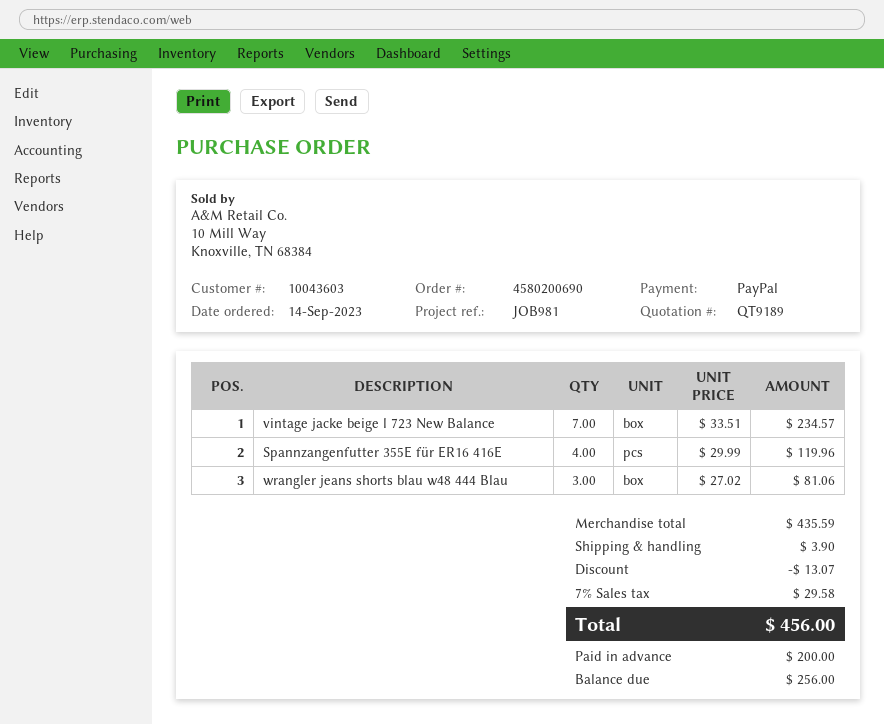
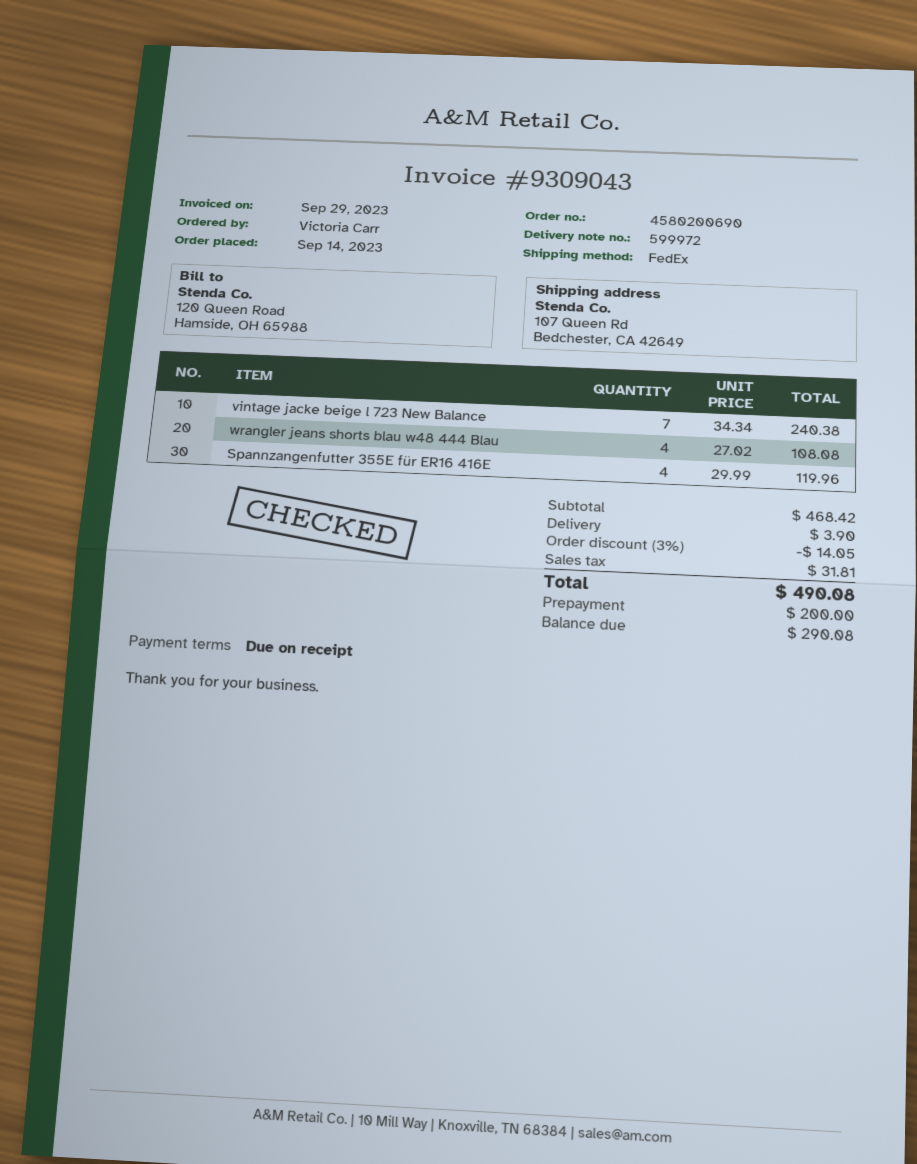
vintage jacke beige l 723 New Balance: 7 x 33.51 = 234.57 -> 7 x 34.34 = 240.38
wrangler jeans shorts blau w48 444 Blau: 3 x 27.02 = 81.06 -> 4 x 27.02 = 108.08
subtotal: 435.59 -> 468.42
discount: 13.07 -> 14.05
tax: 29.58 -> 31.81
total: 456.00 -> 490.08
balance: 256.00 -> 290.08

